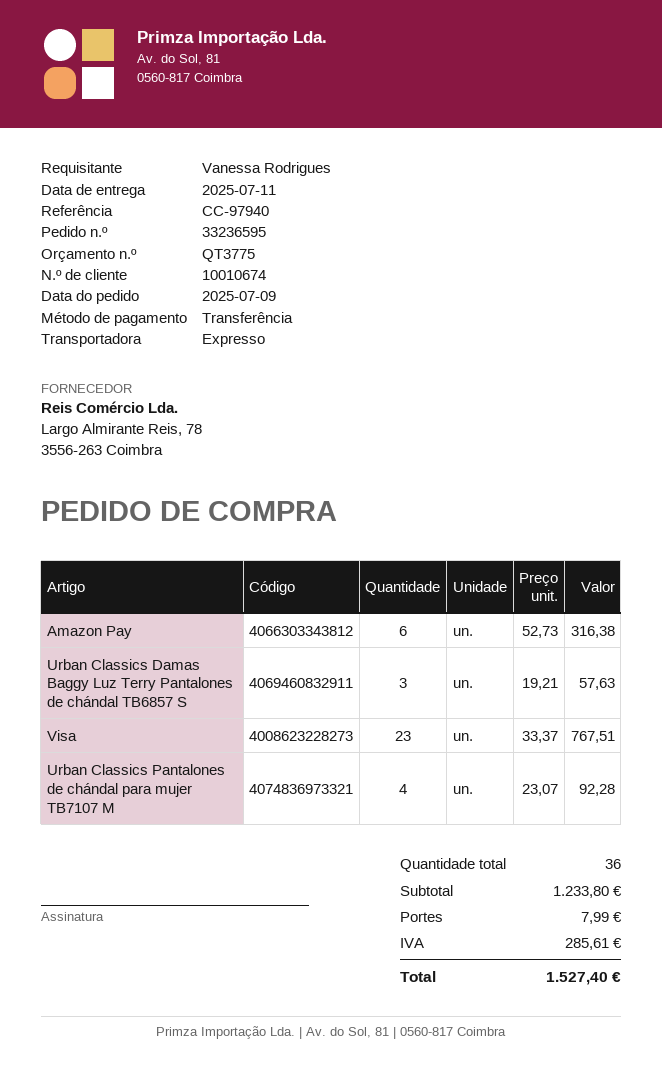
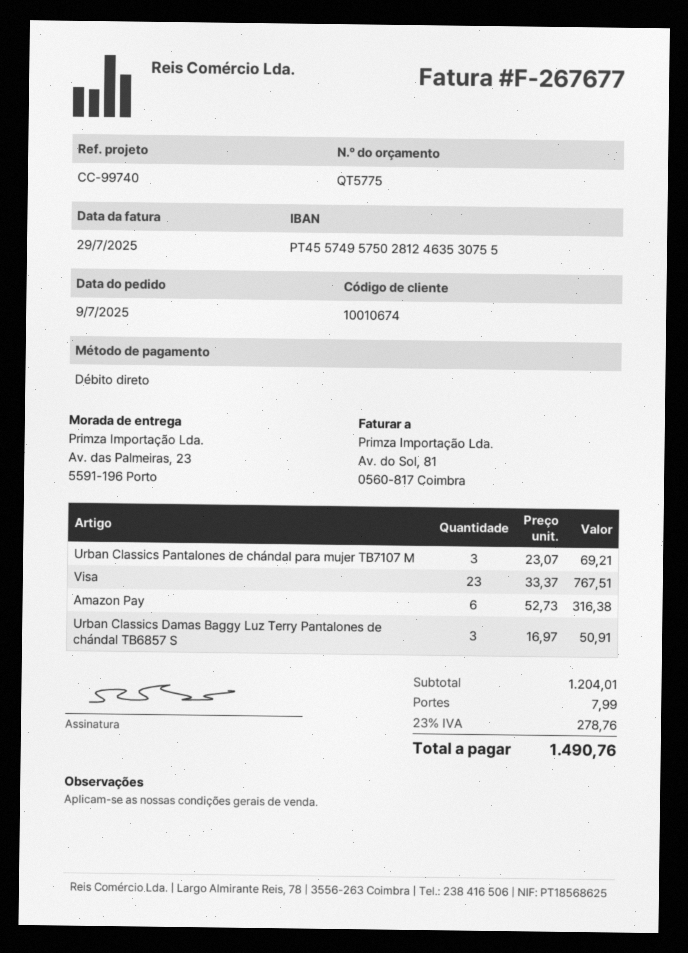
quote number: QT3775 -> QT5775
reference: CC-97940 -> CC-99740
payment method: bank transfer -> direct debit
Urban Classics Damas Baggy Luz Terry Pantalones de chándal TB6857 S: 3 x 19.21 = 57.63 -> 3 x 16.97 = 50.91
Urban Classics Pantalones de chándal para mujer TB7107 M: 4 x 23.07 = 92.28 -> 3 x 23.07 = 69.21
subtotal: 1233.80 -> 1204.01
tax: 285.61 -> 278.76
total: 1527.40 -> 1490.76

